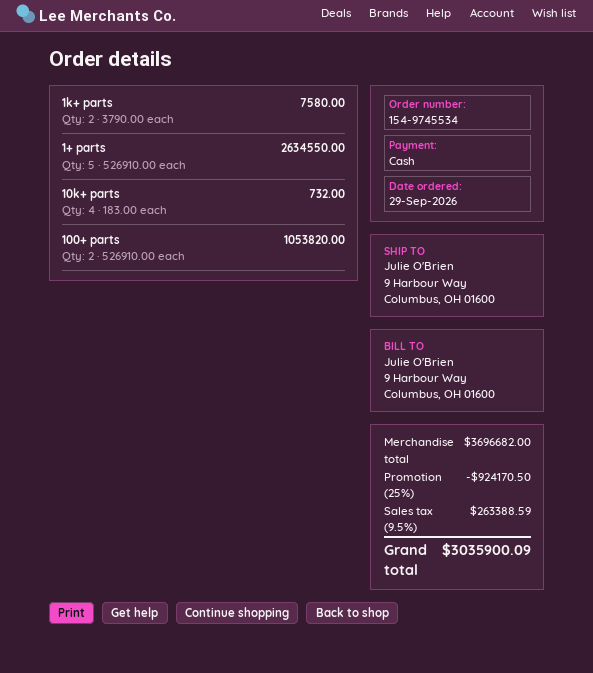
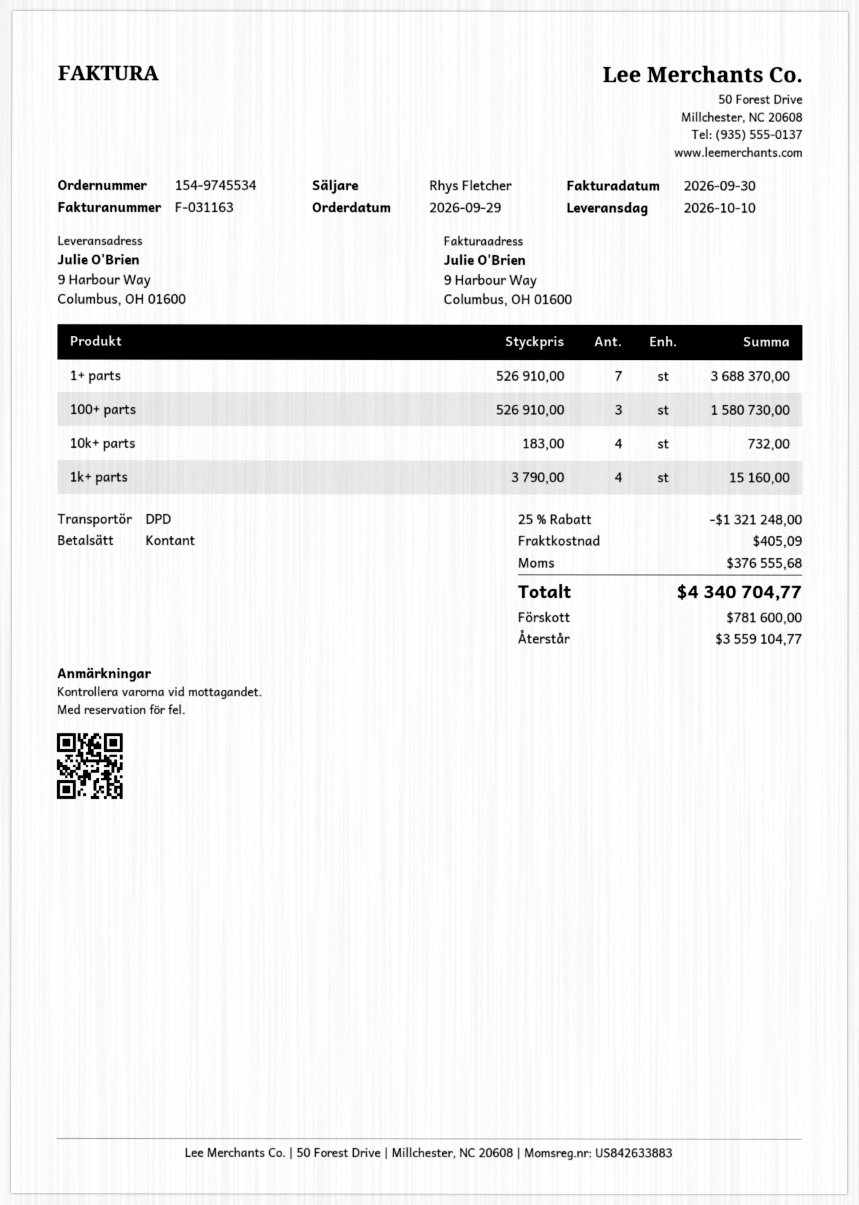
1k+ parts: 2 x 3790.00 = 7580.00 -> 4 x 3790.00 = 15160.00
1+ parts: 5 x 526910.00 = 2634550.00 -> 7 x 526910.00 = 3688370.00
100+ parts: 2 x 526910.00 = 1053820.00 -> 3 x 526910.00 = 1580730.00
discount: 25% = 924170.50 -> 25% = 1321248.00
shipping: none -> 405.09
tax: 263388.59 -> 376555.68
total: 3035900.09 -> 4340704.77

